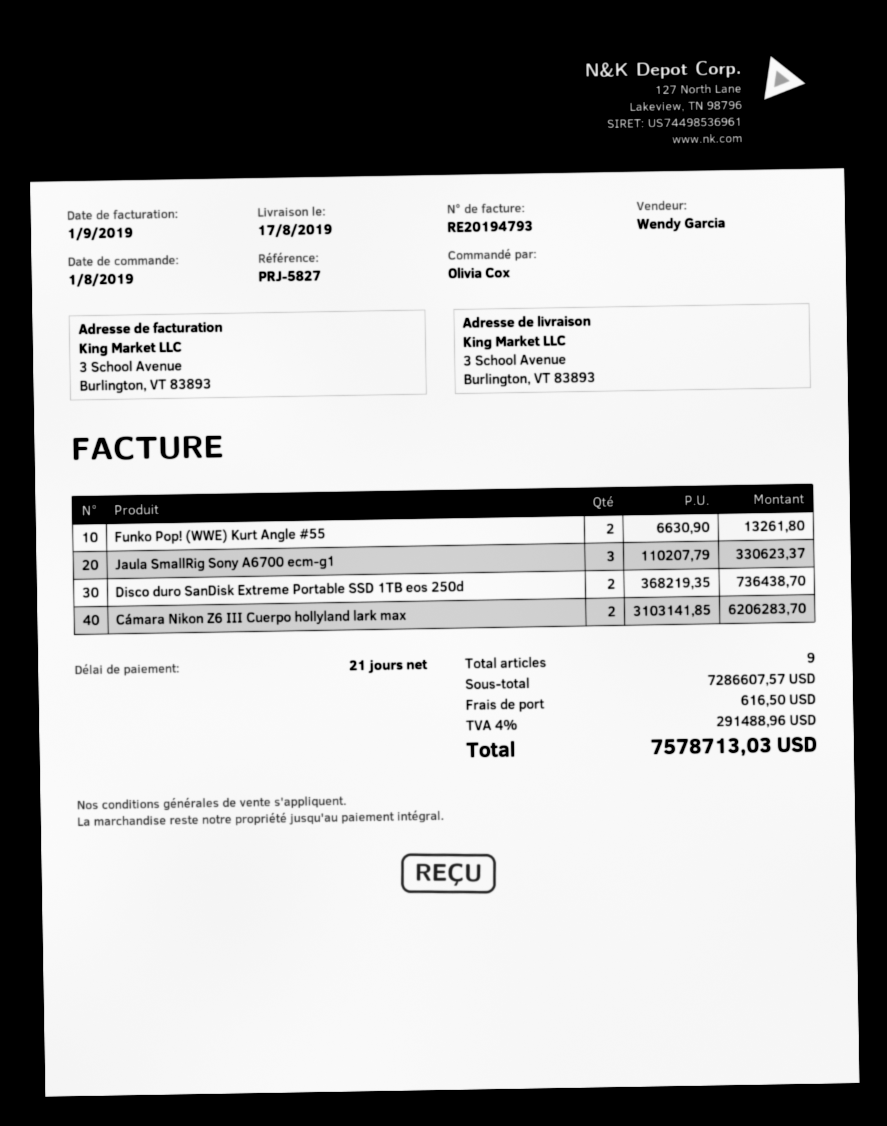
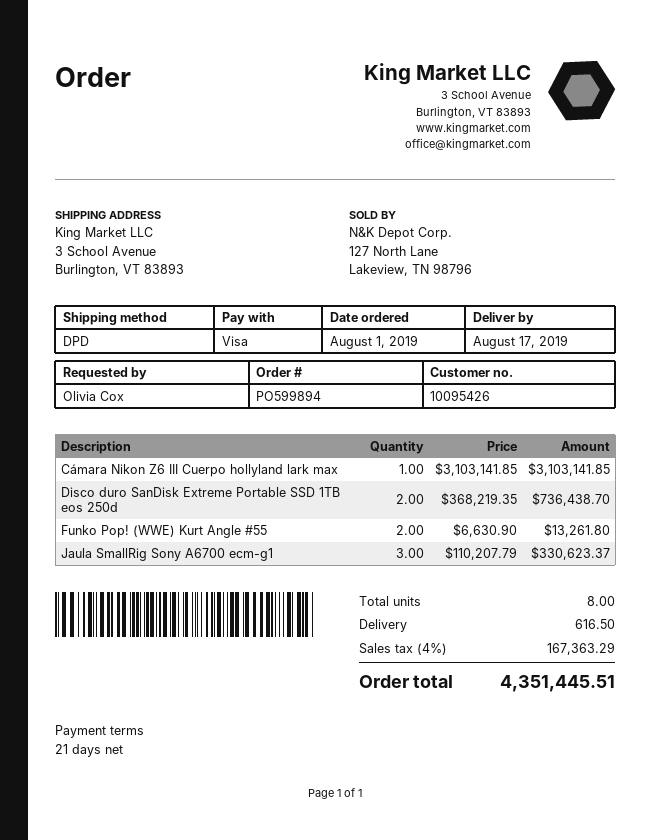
Cámara Nikon Z6 III Cuerpo hollyland lark max: 2 x 3103141.85 = 6206283.70 -> 1 x 3103141.85 = 3103141.85
total quantity: 9 -> 8
tax: 4% = 291488.96 -> 4% = 167363.29
total: 7578713.03 -> 4351445.51

